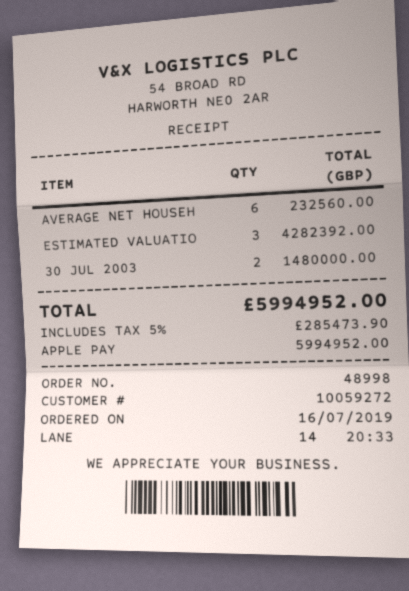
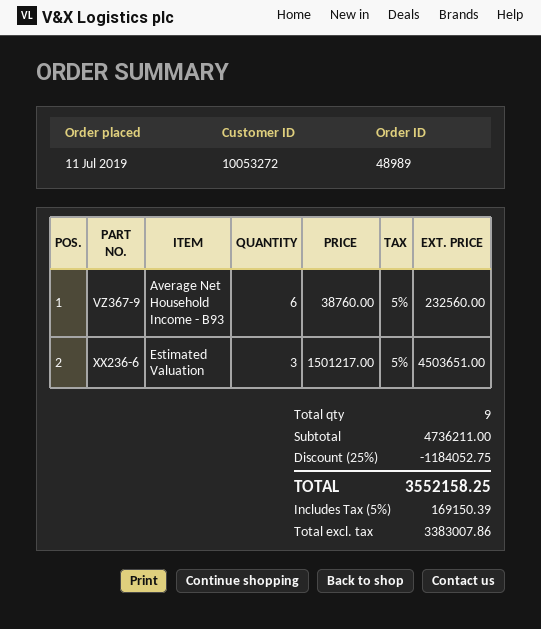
order number: 48998 -> 48989
order date: 2019-07-16 -> 2019-07-11
customer number: 10059272 -> 10053272
ESTIMATED VALUATIO: 3 for 4282392.00 -> 3 for 4503651.00
30 JUL 2003: 2 for 1480000.00 -> none
discount: none -> 25% = 1184052.75
tax: 5% = 285473.90 -> 5% = 169150.39
total: 5994952.00 -> 3552158.25

